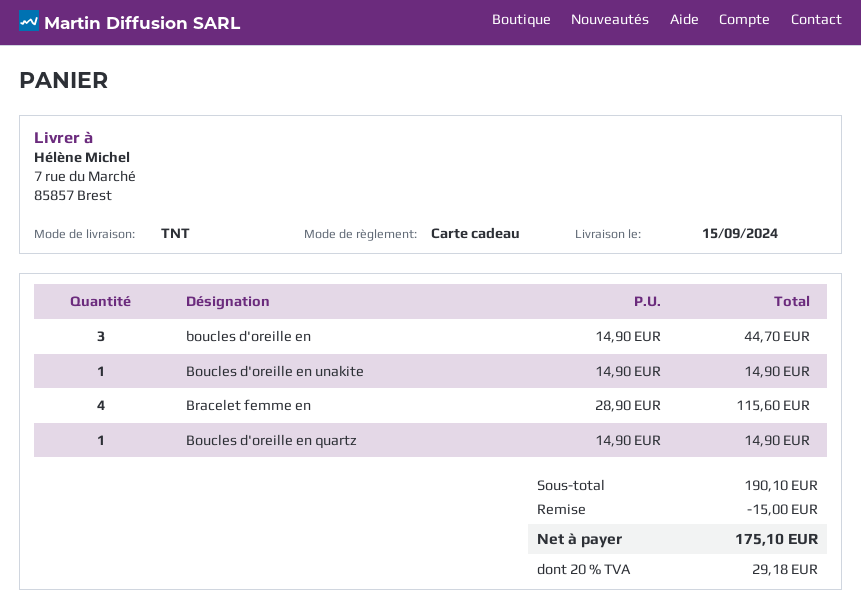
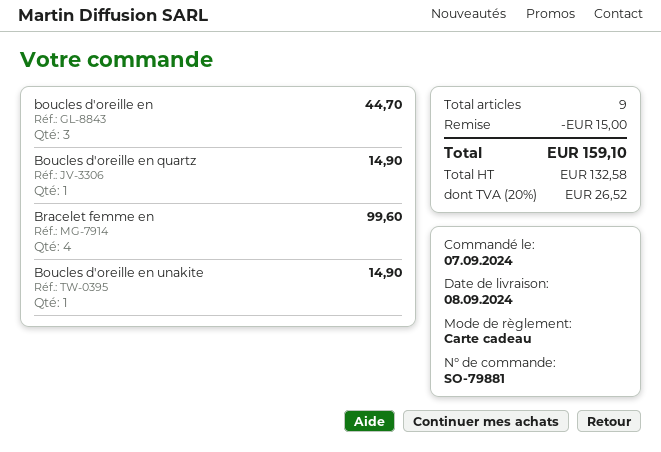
delivery date: 2024-09-15 -> 2024-09-08
Bracelet femme en: 4 for 115.60 -> 4 for 99.60
tax: 20% = 29.18 -> 20% = 26.52
total: 175.10 -> 159.10

